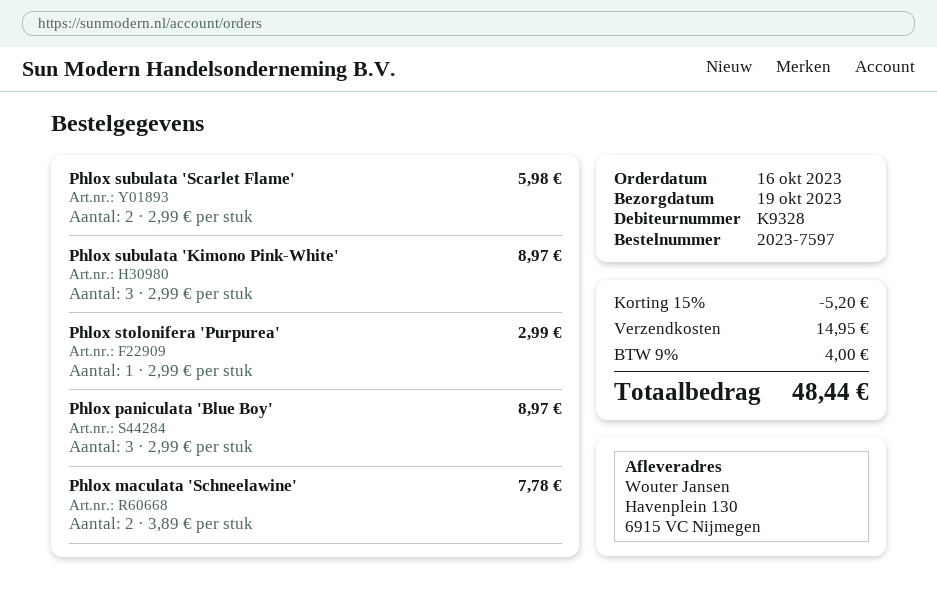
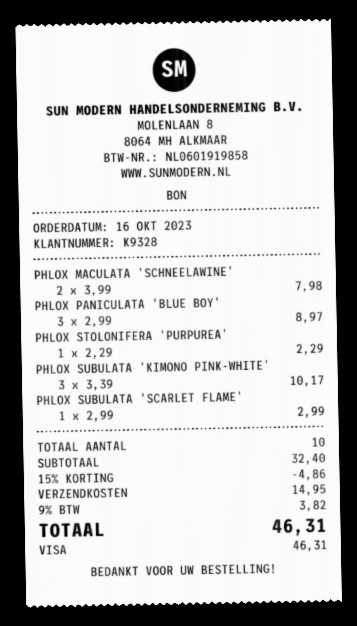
Phlox subulata 'Scarlet Flame': 2 x 2.99 = 5.98 -> 1 x 2.99 = 2.99
Phlox subulata 'Kimono Pink-White': 3 x 2.99 = 8.97 -> 3 x 3.39 = 10.17
Phlox stolonifera 'Purpurea': 1 x 2.99 = 2.99 -> 1 x 2.29 = 2.29
Phlox maculata 'Schneelawine': 2 x 3.89 = 7.78 -> 2 x 3.99 = 7.98
discount: 15% = 5.20 -> 15% = 4.86
tax: 9% = 4.00 -> 9% = 3.82
total: 48.44 -> 46.31

